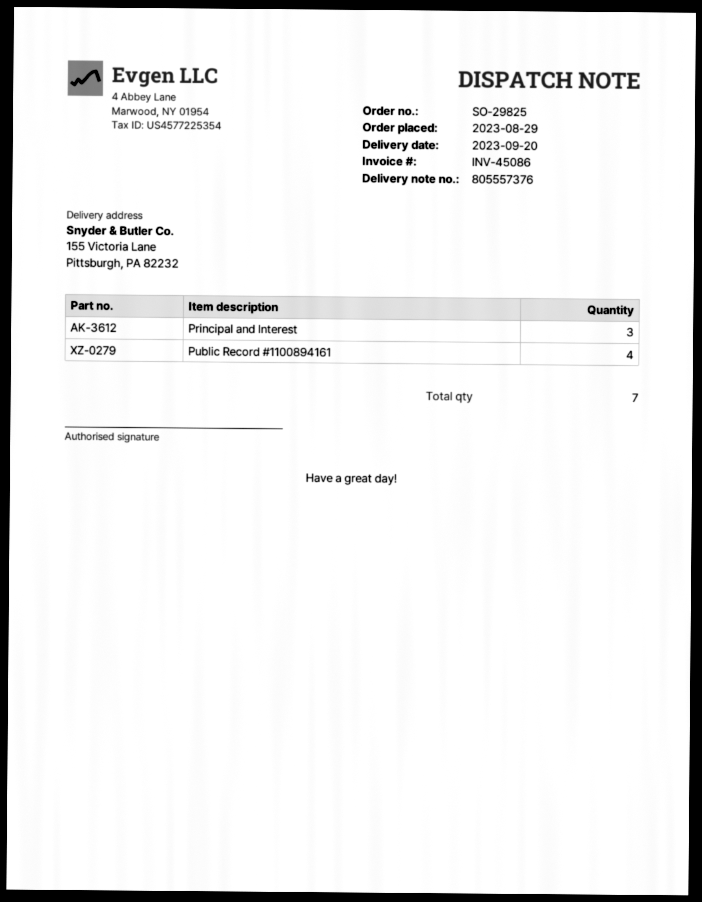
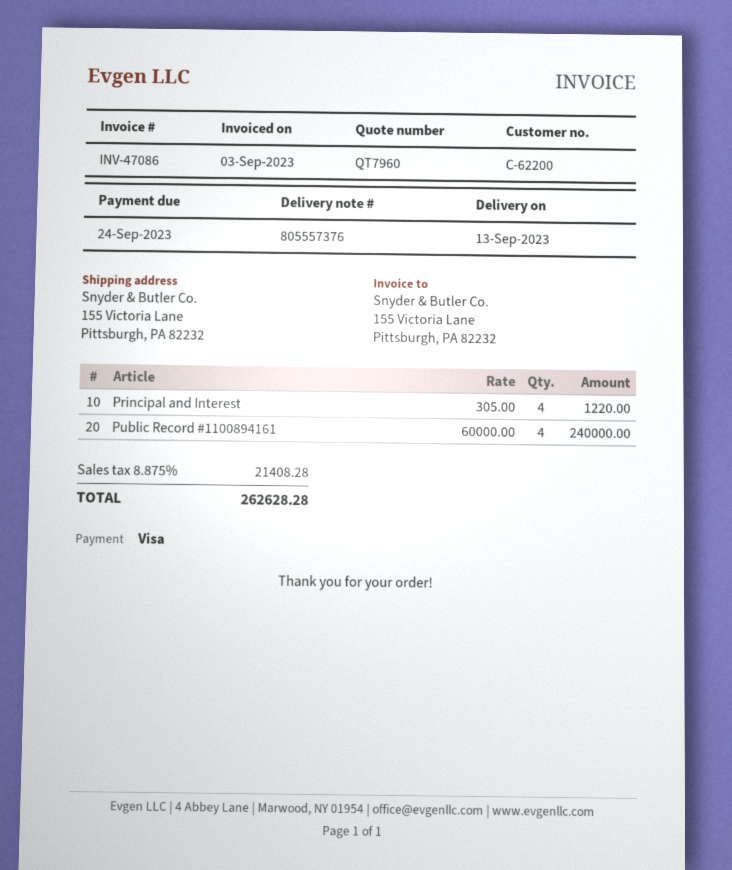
delivery date: 2023-09-20 -> 2023-09-13
invoice number: INV-45086 -> INV-47086
Principal and Interest: 3 -> 4

